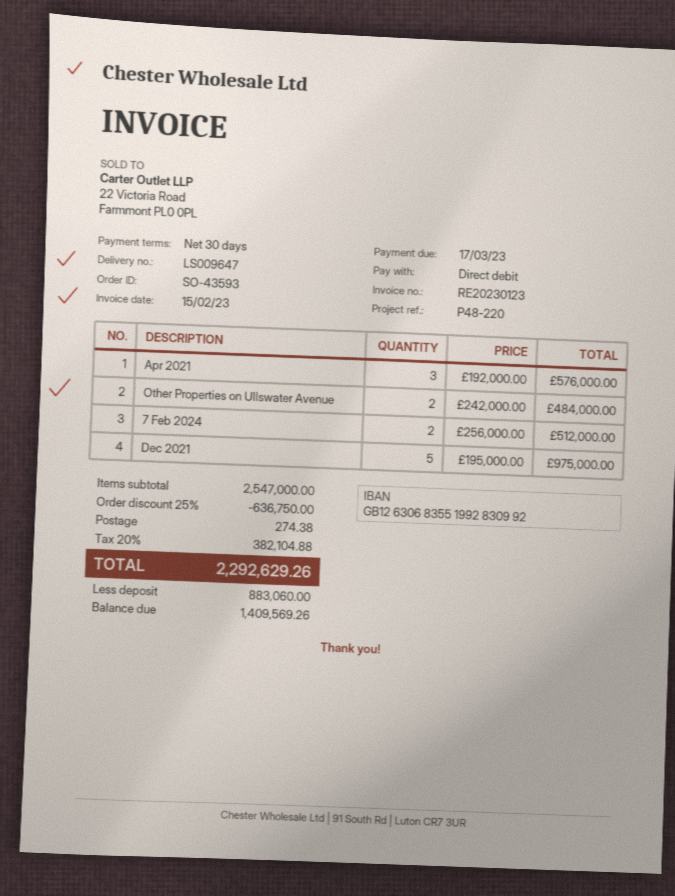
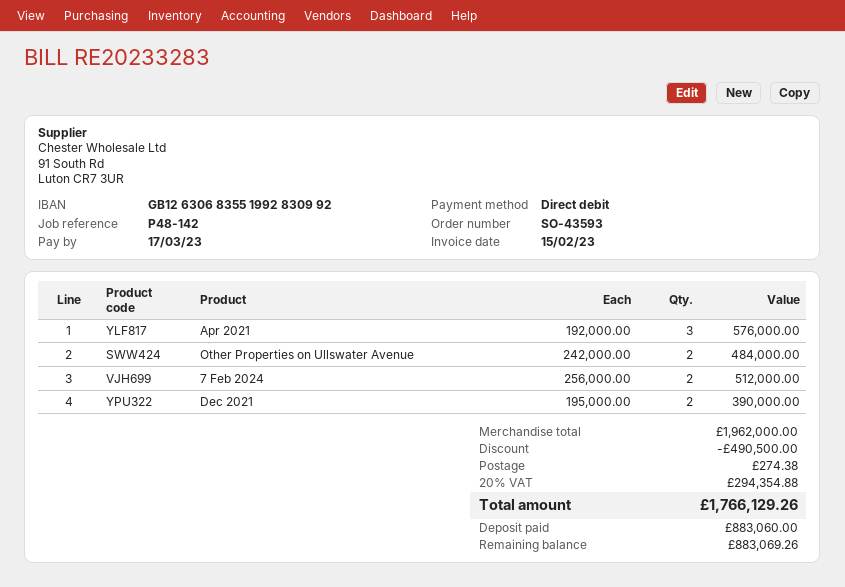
invoice number: RE20230123 -> RE20233283
reference: P48-220 -> P48-142
Dec 2021: 5 x 195000.00 = 975000.00 -> 2 x 195000.00 = 390000.00
subtotal: 2547000.00 -> 1962000.00
discount: 636750.00 -> 490500.00
tax: 20% = 382104.88 -> 20% = 294354.88
total: 2292629.26 -> 1766129.26
balance: 1409569.26 -> 883069.26

